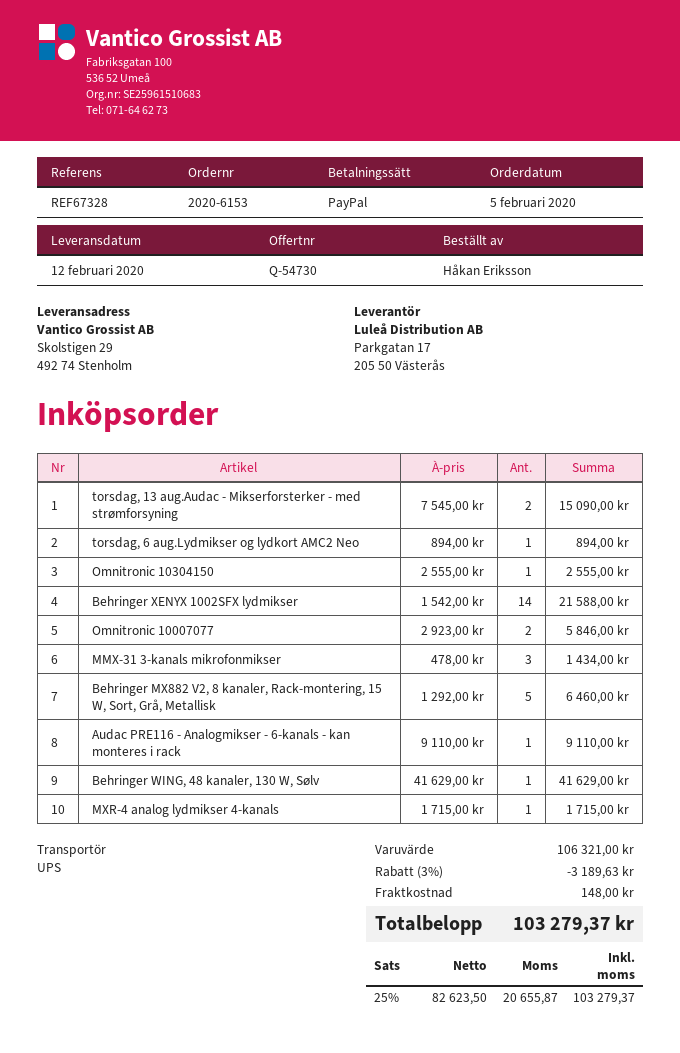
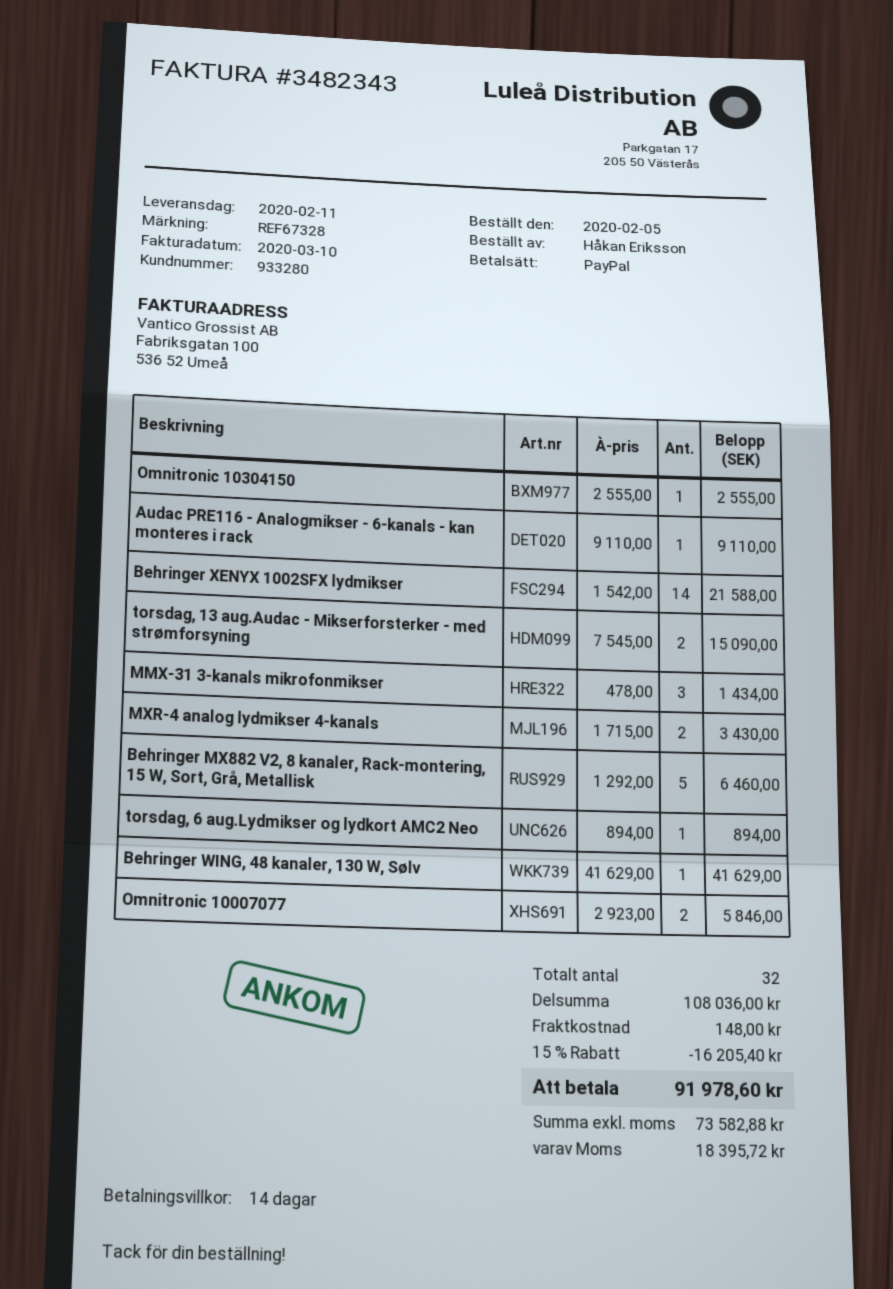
delivery date: 2020-02-12 -> 2020-02-11
MXR-4 analog lydmikser 4-kanals: 1 x 1715.00 = 1715.00 -> 2 x 1715.00 = 3430.00
subtotal: 106321.00 -> 108036.00
discount: 3% = 3189.63 -> 15% = 16205.40
net: 82623.50 -> 73582.88
tax: 20655.87 -> 18395.72
total: 103279.37 -> 91978.60

